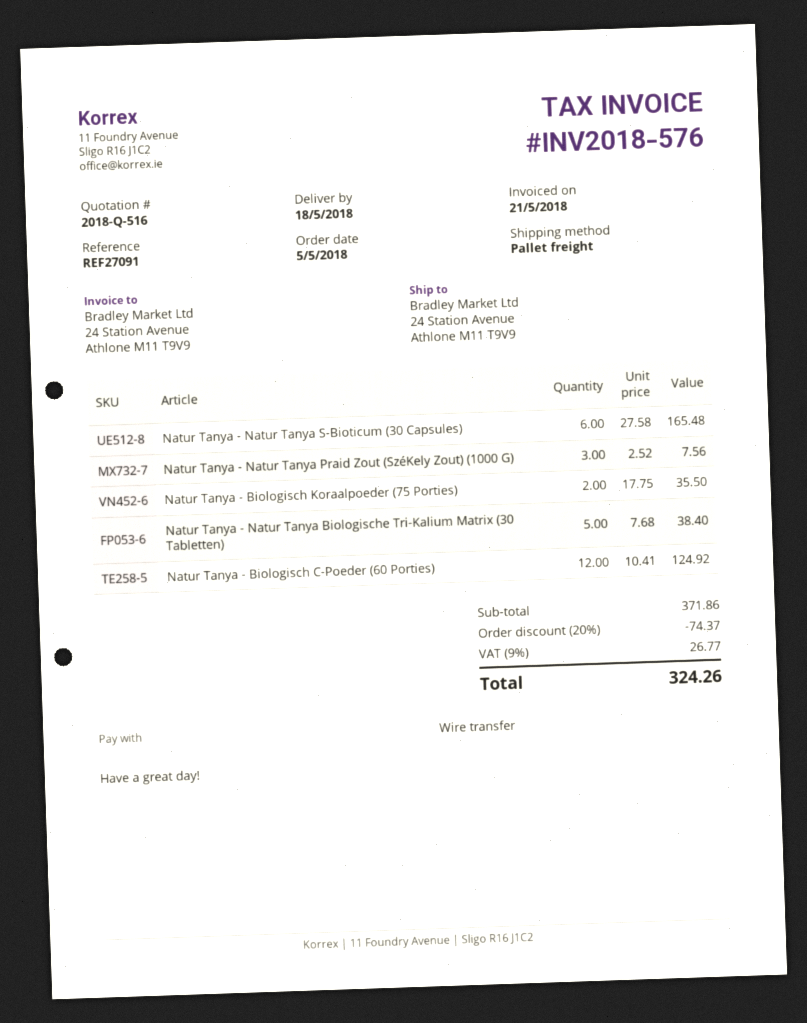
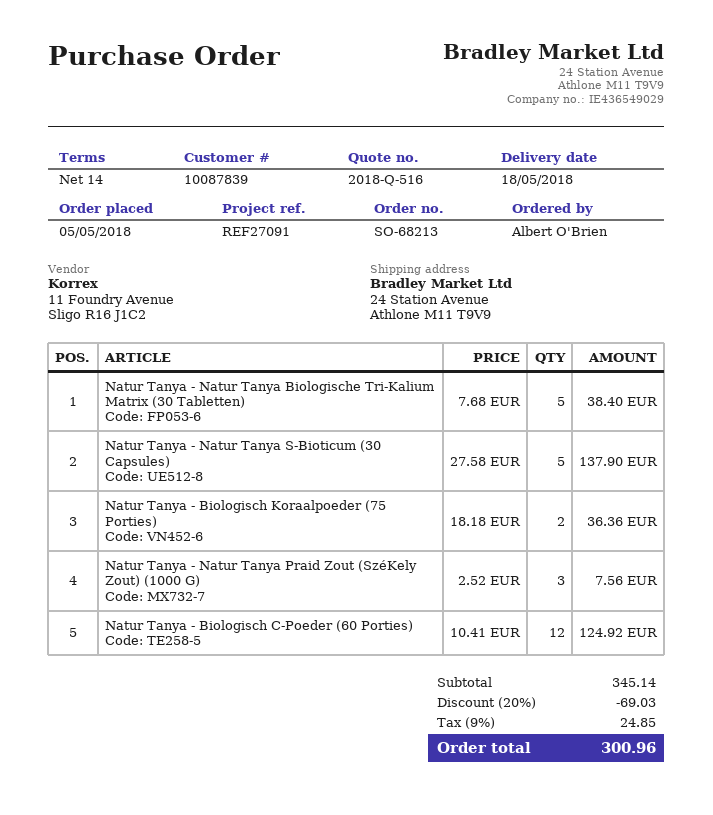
Natur Tanya - Natur Tanya S-Bioticum (30 Capsules): 6 x 27.58 = 165.48 -> 5 x 27.58 = 137.90
Natur Tanya - Biologisch Koraalpoeder (75 Porties): 2 x 17.75 = 35.50 -> 2 x 18.18 = 36.36
subtotal: 371.86 -> 345.14
discount: 20% = 74.37 -> 20% = 69.03
tax: 9% = 26.77 -> 9% = 24.85
total: 324.26 -> 300.96

